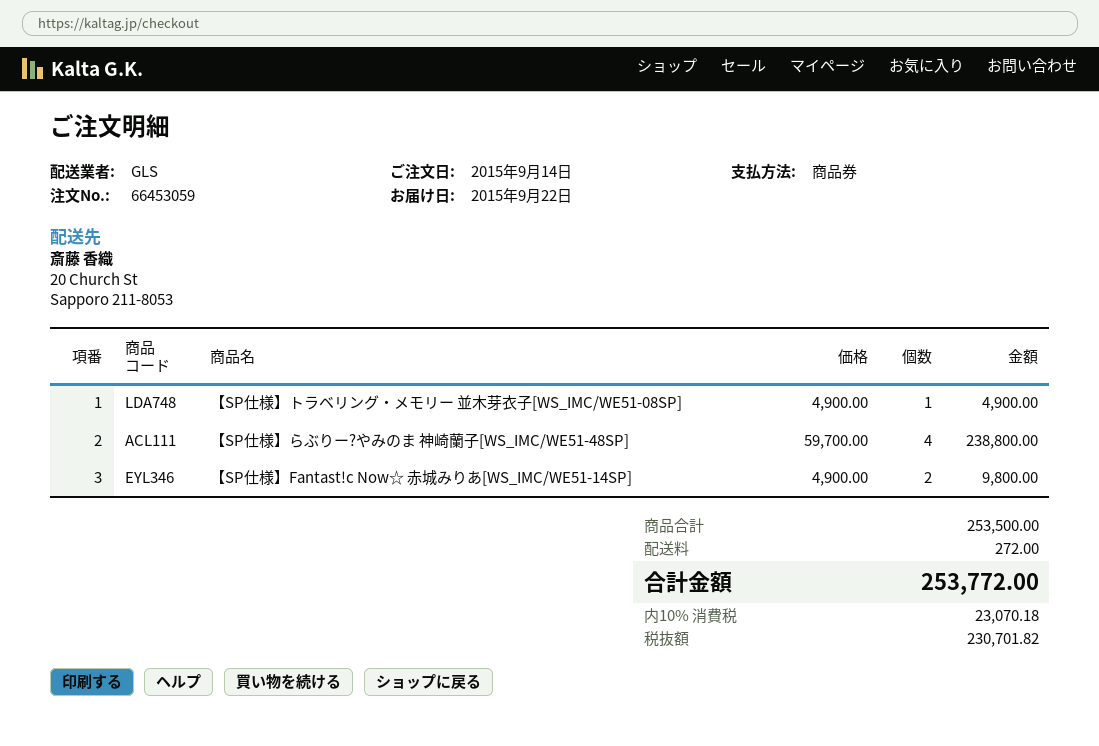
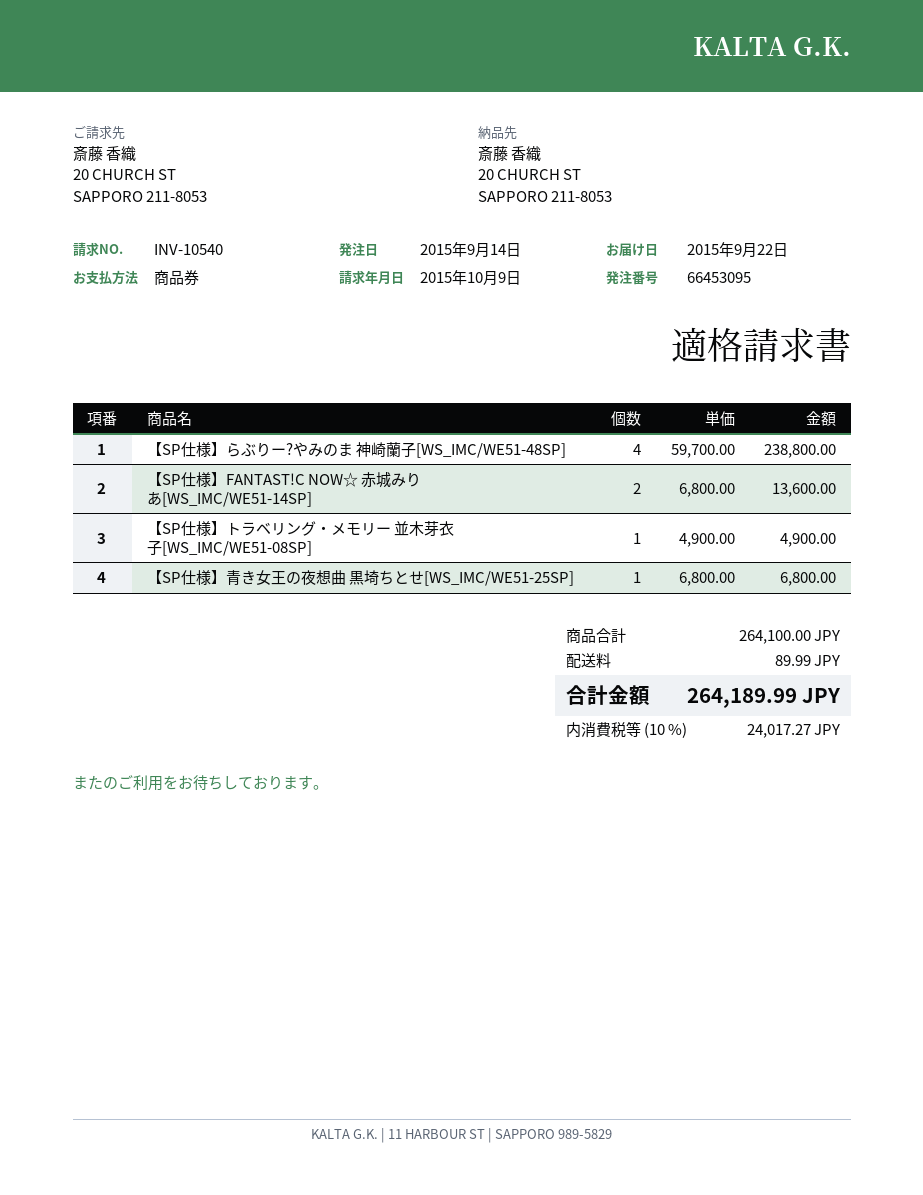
order number: 66453059 -> 66453095
【SP仕様】Fantast!c Now☆ 赤城みりあ[WS_IMC/WE51-14SP]: 2 x 4900.00 = 9800.00 -> 2 x 6800.00 = 13600.00
【SP仕様】青き女王の夜想曲 黒埼ちとせ[WS_IMC/WE51-25SP]: none -> 1 x 6800.00 = 6800.00
subtotal: 253500.00 -> 264100.00
shipping: 272.00 -> 89.99
tax: 10% = 23070.18 -> 10% = 24017.27
total: 253772.00 -> 264189.99

